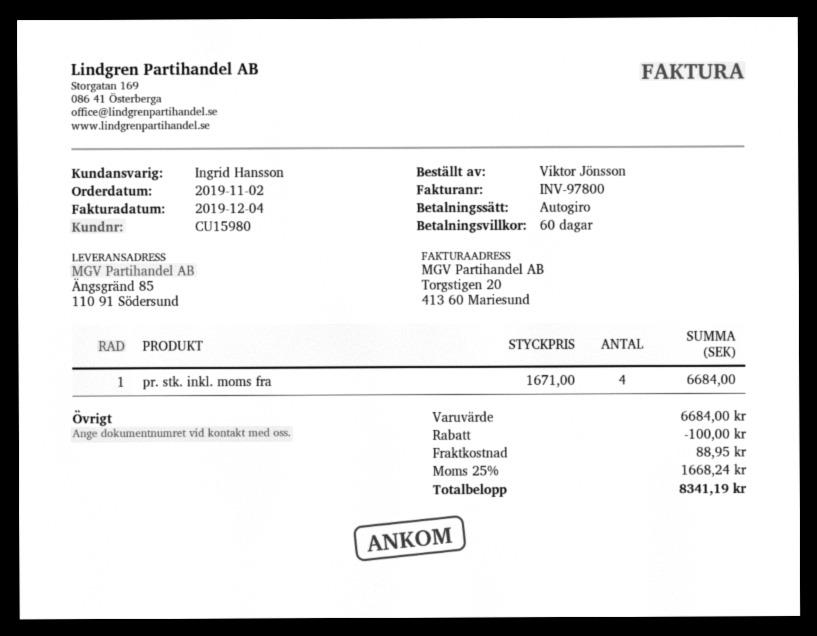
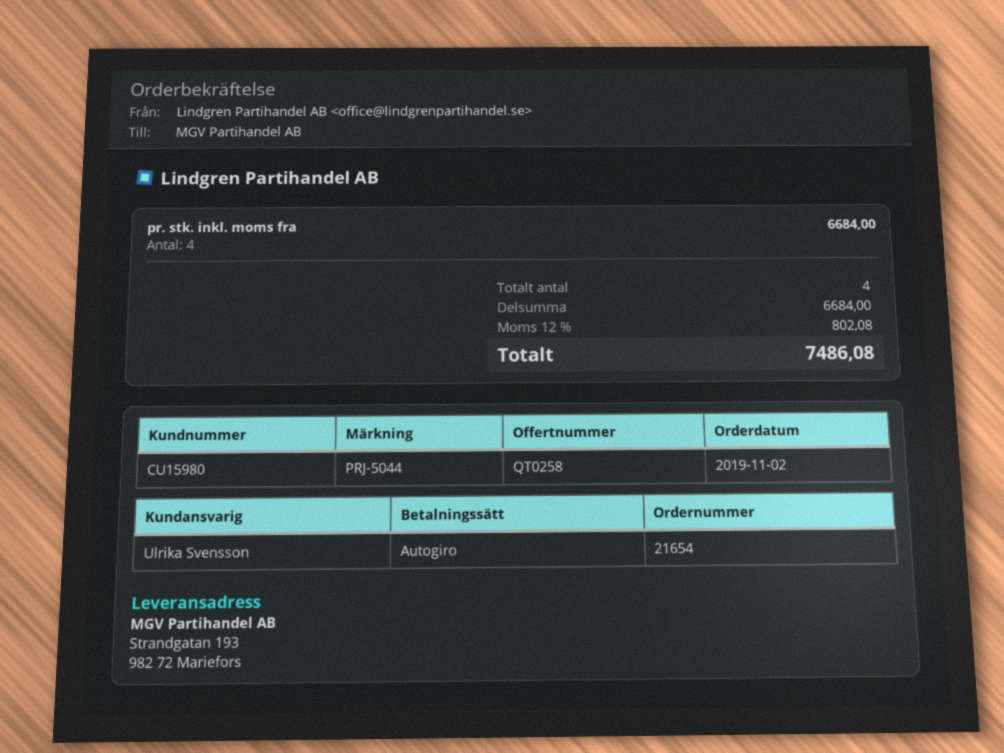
sales rep: Ingrid Hansson -> Ulrika Svensson
ship to: Ängsgränd 85, 110 91 Södersund -> Strandgatan 193, 982 72 Mariefors
discount: 100.00 -> none
shipping: 88.95 -> none
tax: 25% = 1668.24 -> 12% = 802.08
total: 8341.19 -> 7486.08

